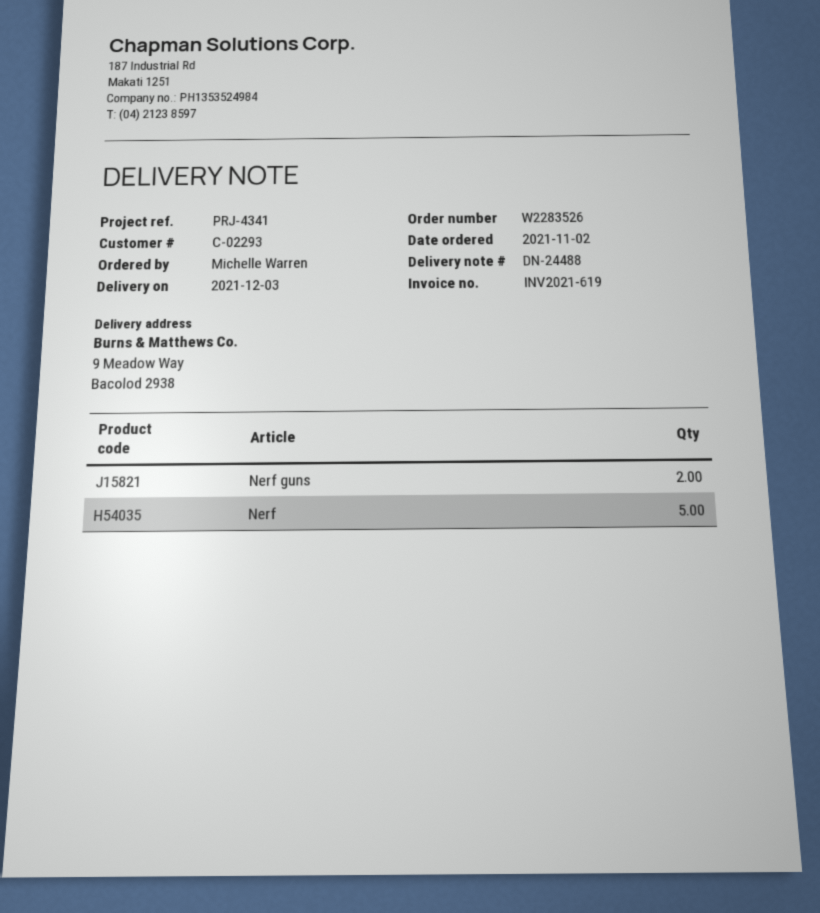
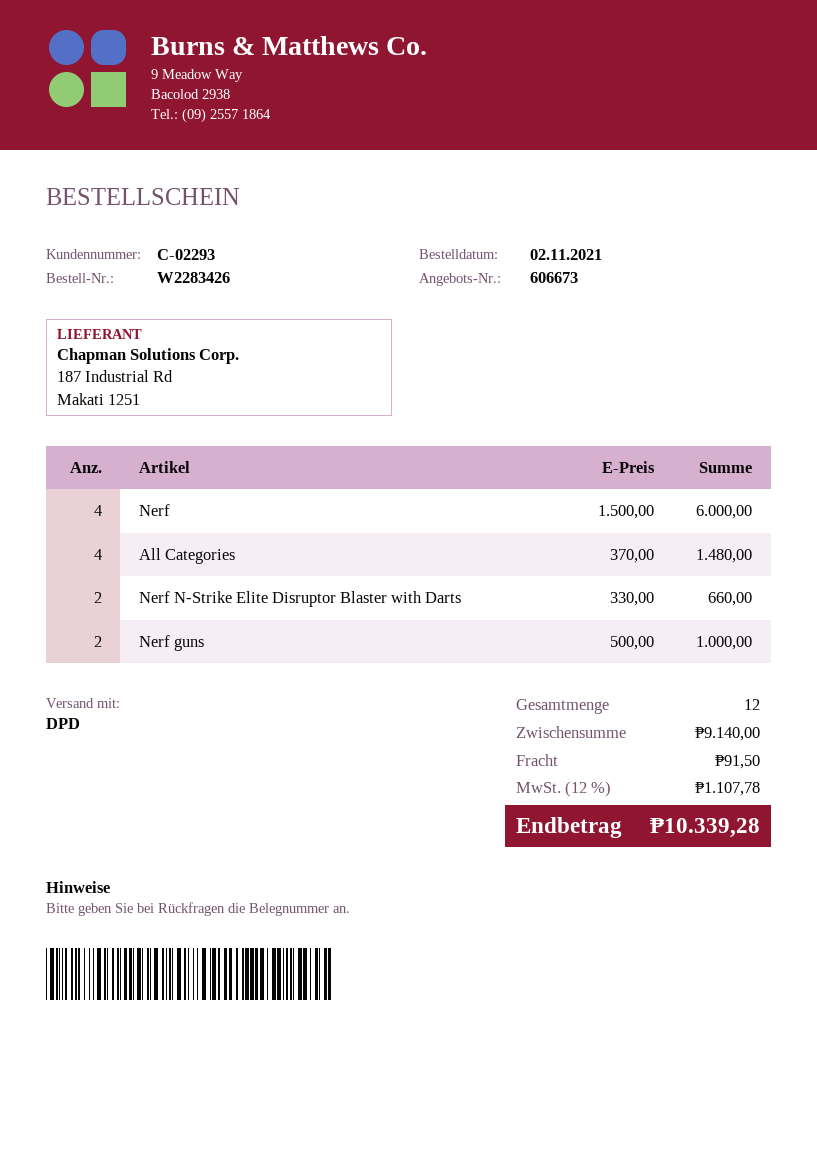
order number: W2283526 -> W2283426
Nerf: 5 -> 4
All Categories: none -> 4
Nerf N-Strike Elite Disruptor Blaster with Darts: none -> 2

